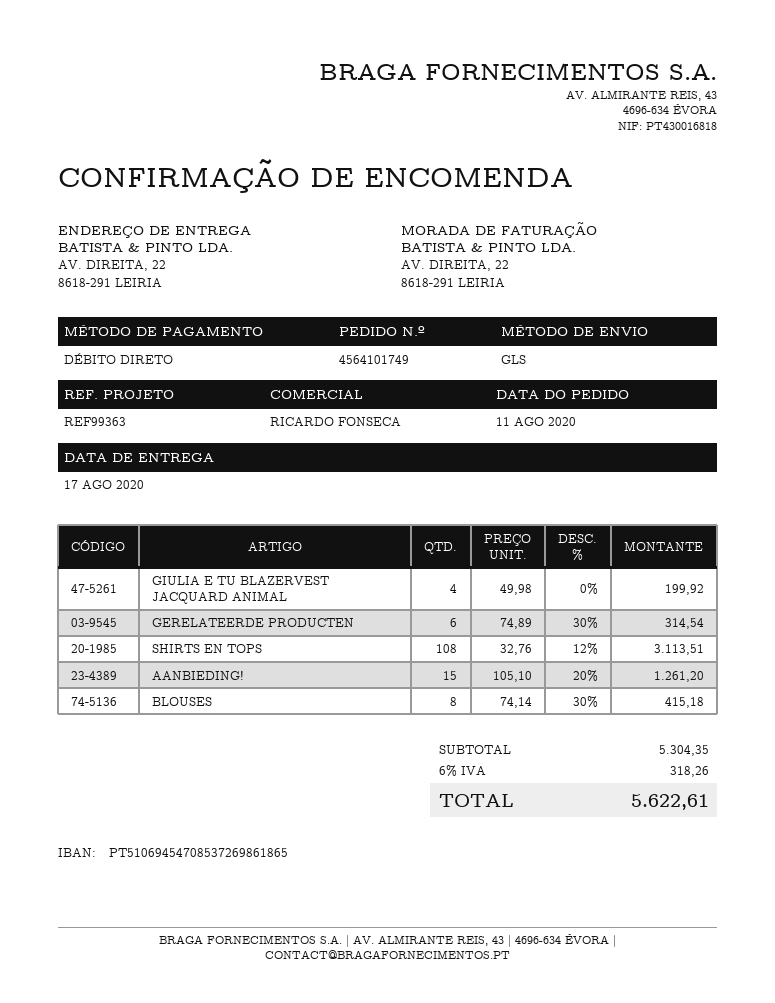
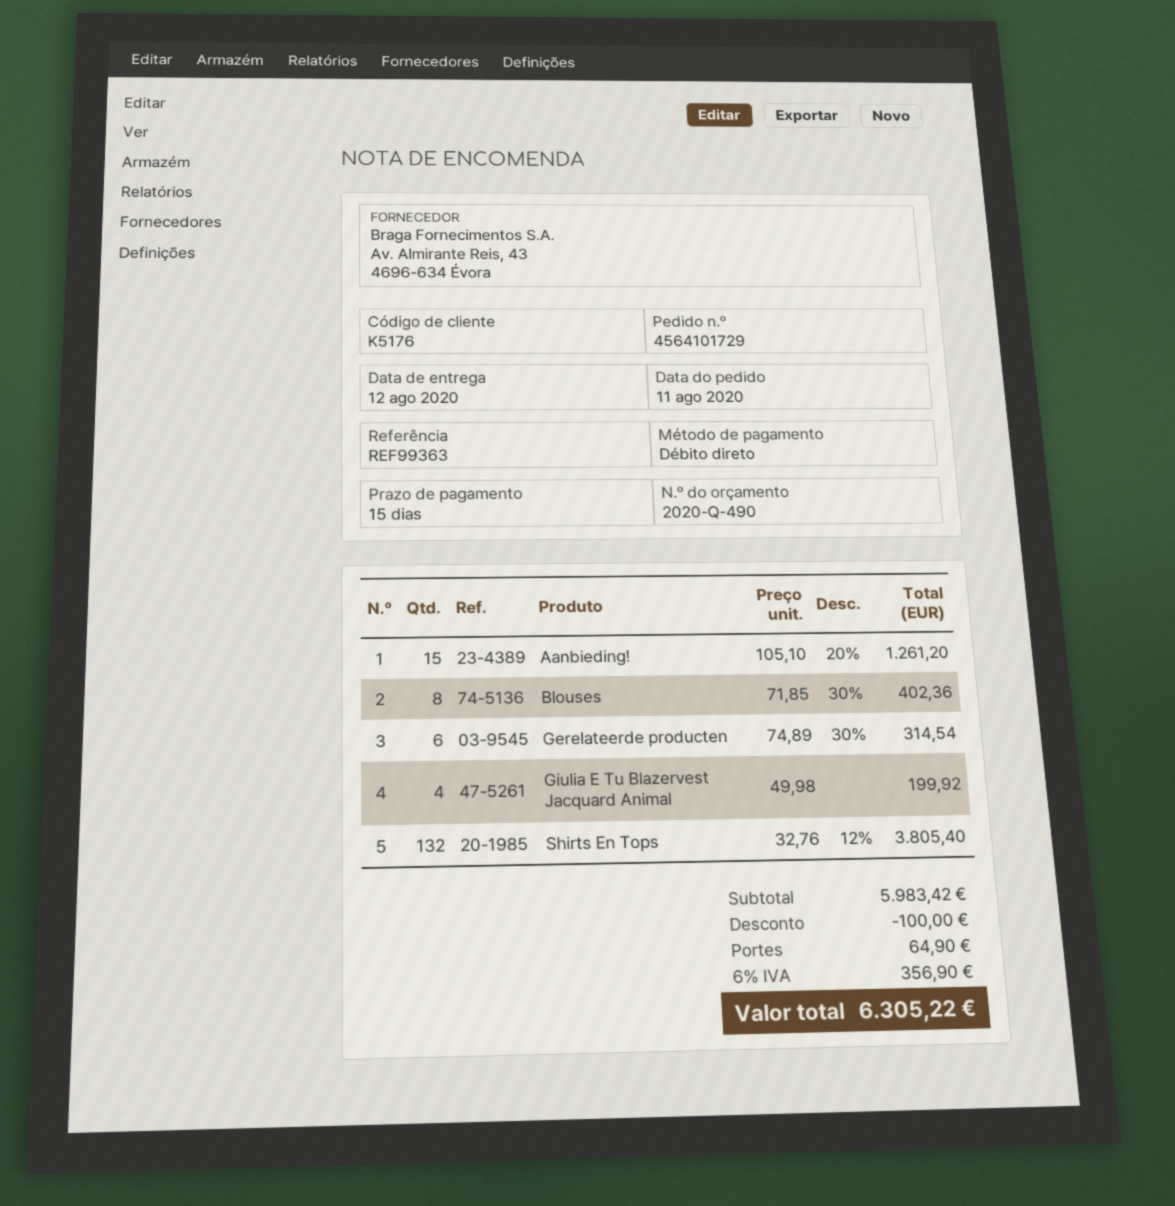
order number: 4564101749 -> 4564101729
delivery date: 2020-08-17 -> 2020-08-12
SHIRTS EN TOPS: 108 x 32.76 - 12% = 3113.51 -> 132 x 32.76 - 12% = 3805.40
BLOUSES: 8 x 74.14 - 30% = 415.18 -> 8 x 71.85 - 30% = 402.36
subtotal: 5304.35 -> 5983.42
discount: none -> 100.00
shipping: none -> 64.90
tax: 6% = 318.26 -> 6% = 356.90
total: 5622.61 -> 6305.22

